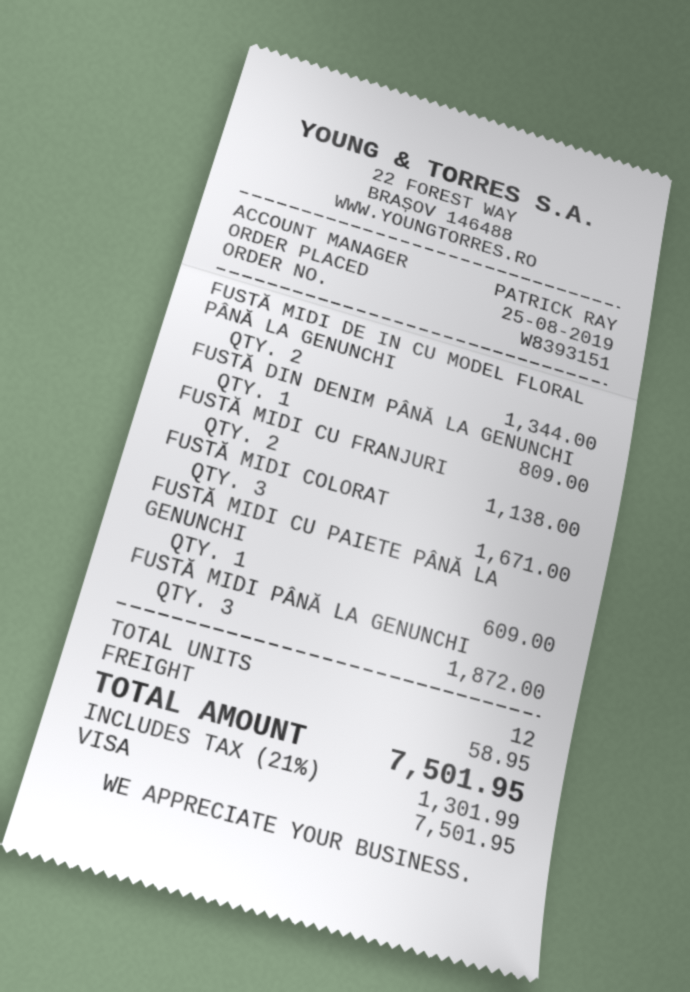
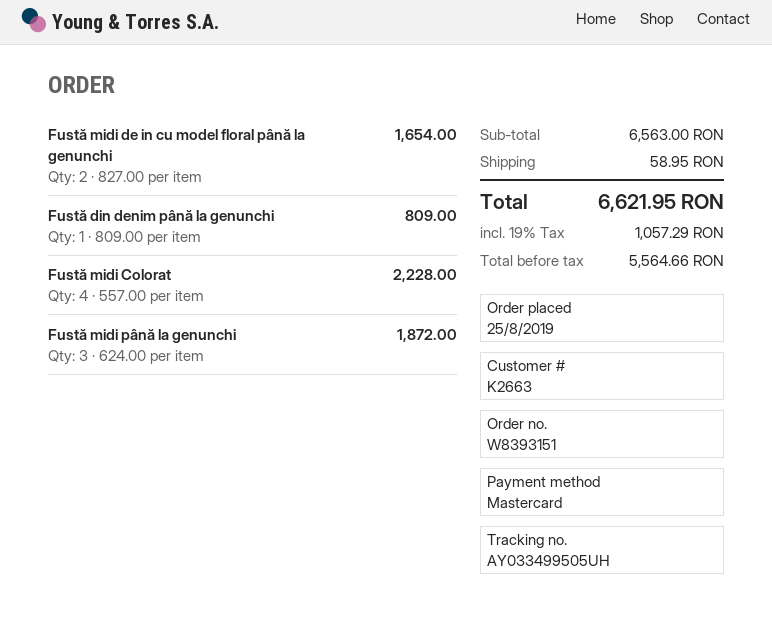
payment method: Visa -> Mastercard
FUSTĂ MIDI DE IN CU MODEL FLORAL PÂNĂ LA GENUNCHI: 2 for 1344.00 -> 2 for 1654.00
FUSTĂ MIDI CU FRANJURI: 2 for 1138.00 -> none
FUSTĂ MIDI COLORAT: 3 for 1671.00 -> 4 for 2228.00
FUSTĂ MIDI CU PAIETE PÂNĂ LA GENUNCHI: 1 for 609.00 -> none
tax: 21% = 1301.99 -> 19% = 1057.29
total: 7501.95 -> 6621.95

